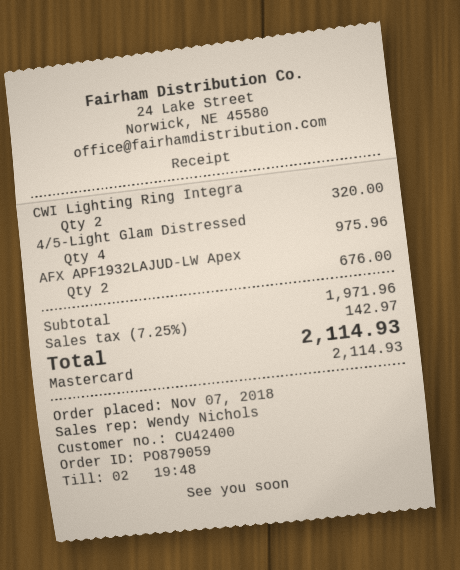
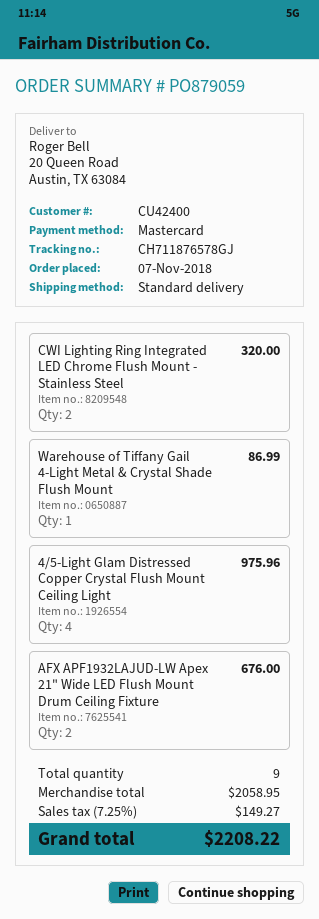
Warehouse of Tiffany Gail 4-Light Metal & Crystal Shade Flush Mount: none -> 1 for 86.99
subtotal: 1971.96 -> 2058.95
tax: 7.25% = 142.97 -> 7.25% = 149.27
total: 2114.93 -> 2208.22

